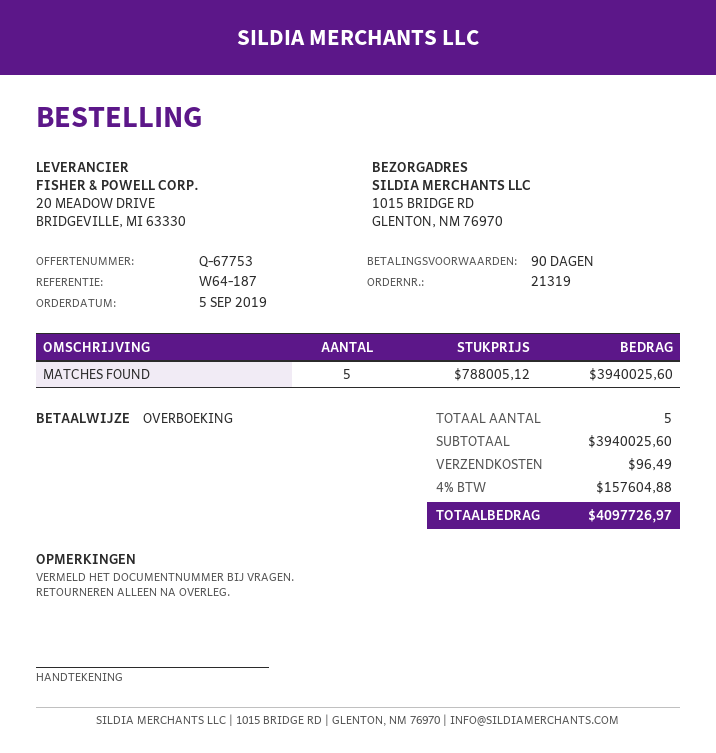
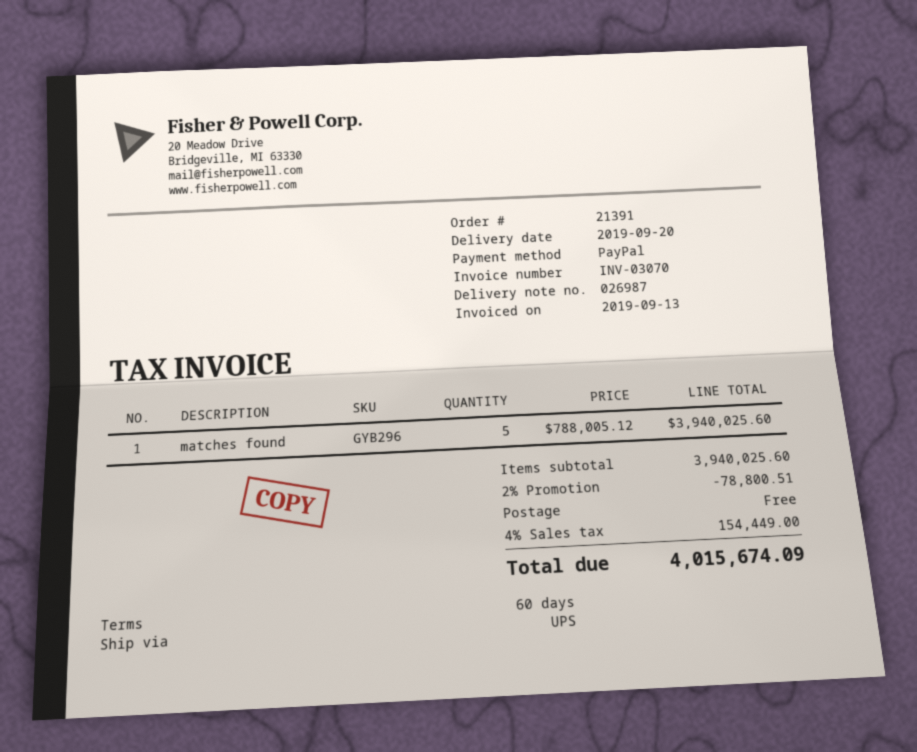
order number: 21319 -> 21391
payment terms: 90 days -> 60 days
payment method: bank transfer -> PayPal
discount: none -> 2% = 78800.51
shipping: 96.49 -> 0.00
tax: 4% = 157604.88 -> 4% = 154449.00
total: 4097726.97 -> 4015674.09

